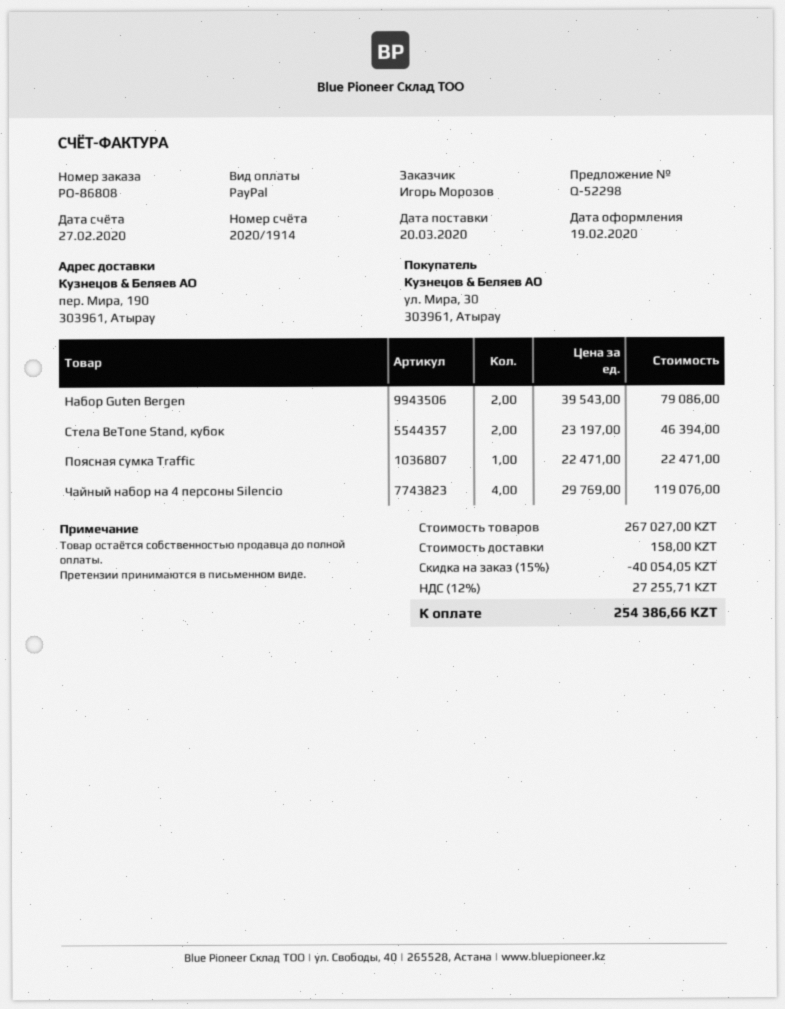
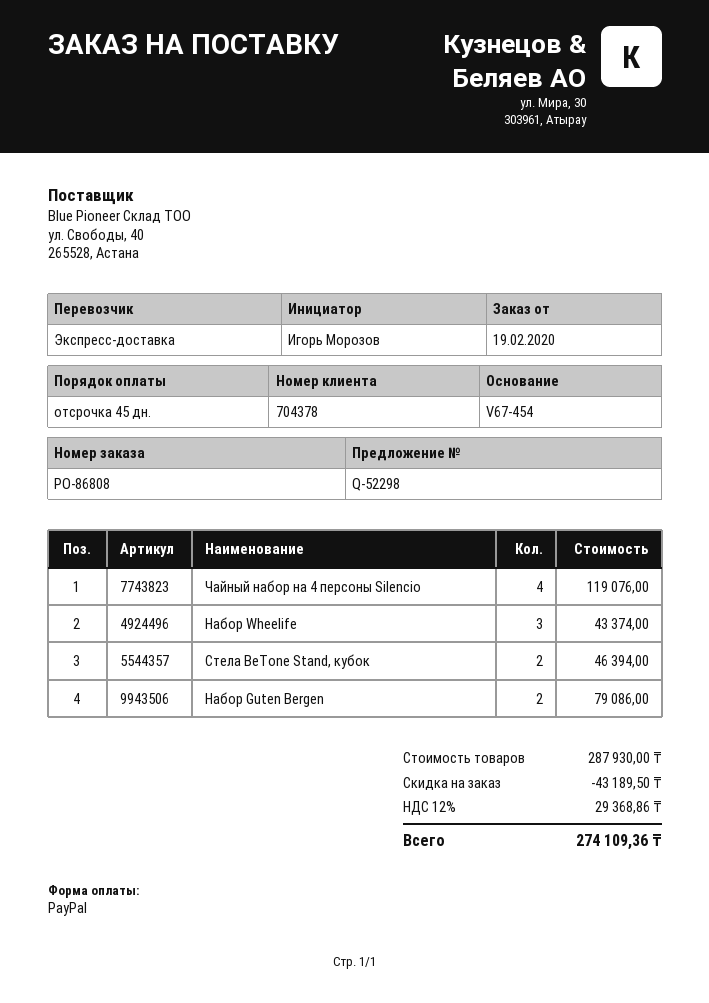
Поясная сумка Traffic: 1 for 22471.00 -> none
Набор Wheelife: none -> 3 for 43374.00
subtotal: 267027.00 -> 287930.00
discount: 40054.05 -> 43189.50
shipping: 158.00 -> none
tax: 12% = 27255.71 -> 12% = 29368.86
total: 254386.66 -> 274109.36

